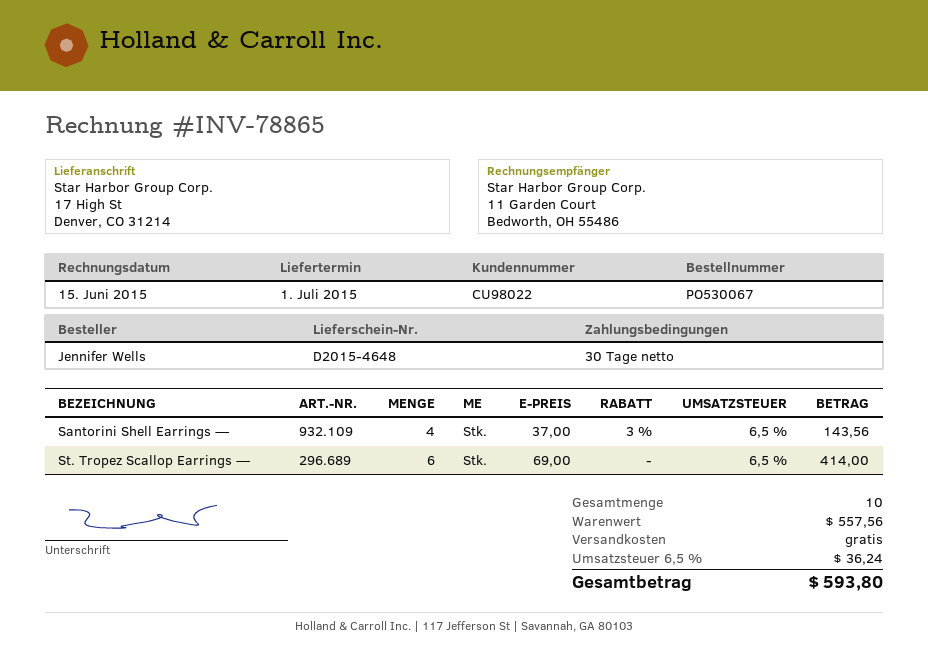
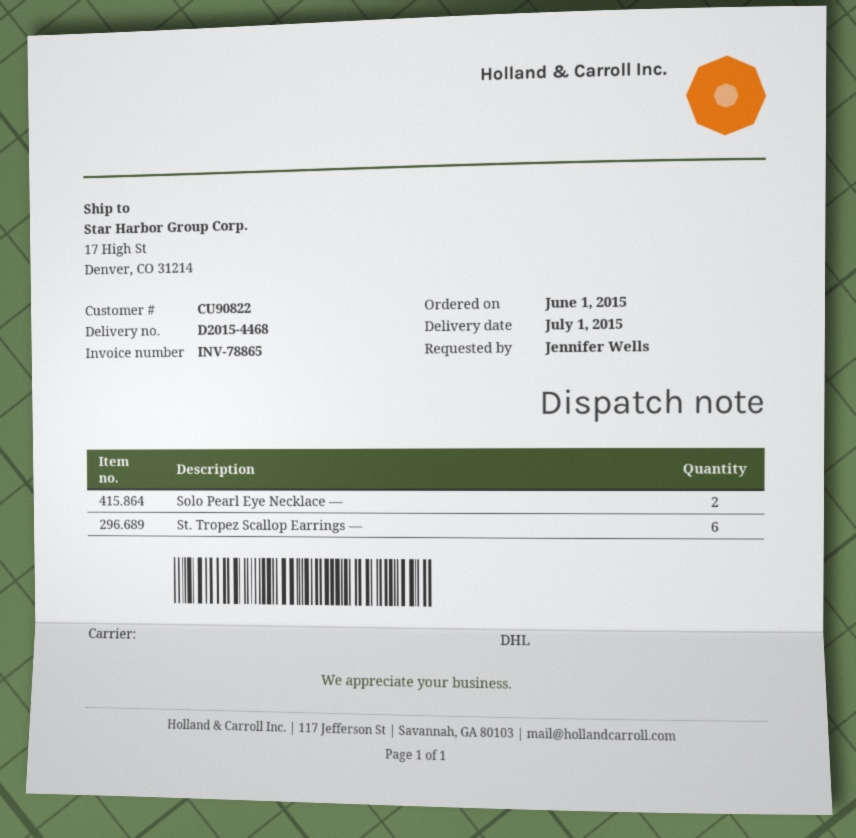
delivery note number: D2015-4648 -> D2015-4468
customer number: CU98022 -> CU90822
Santorini Shell Earrings —: 4 -> none
Solo Pearl Eye Necklace —: none -> 2

